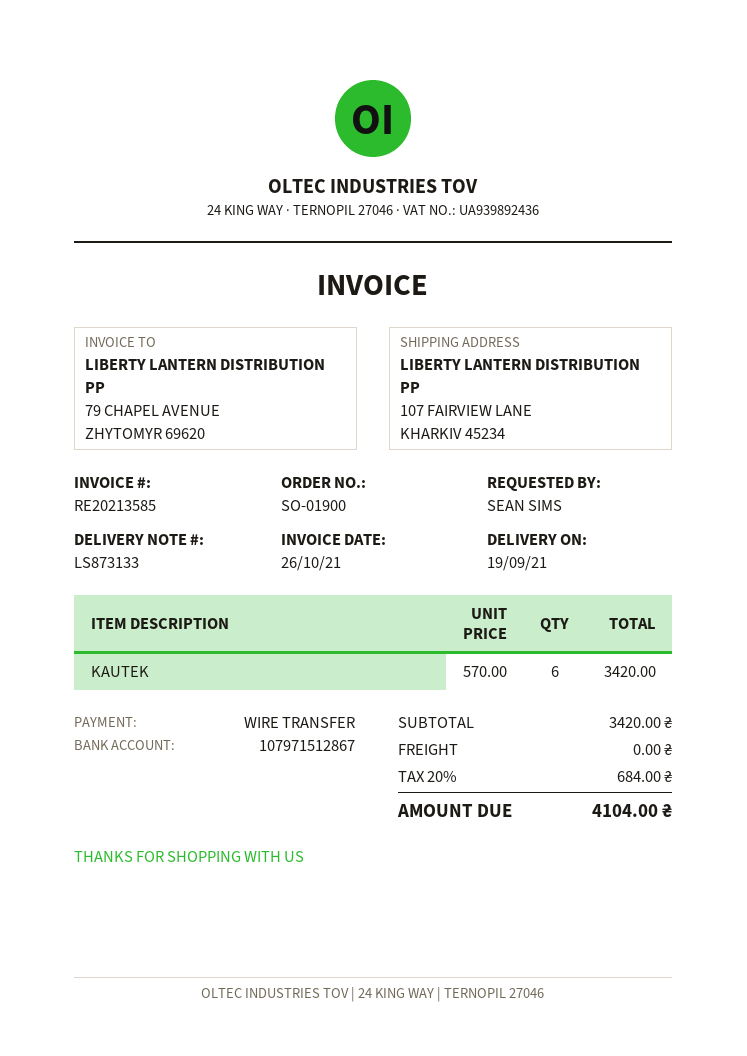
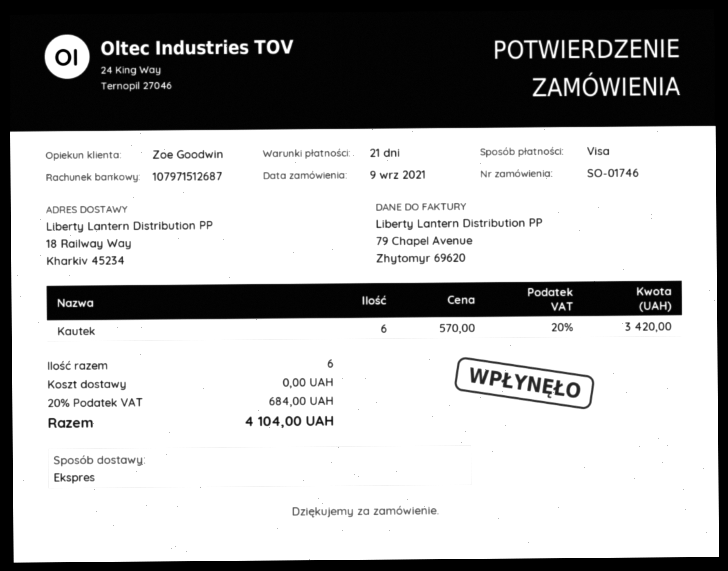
order number: SO-01900 -> SO-01746
payment method: bank transfer -> Visa
bank account: 107971512867 -> 107971512687
ship to: 107 FAIRVIEW LANE, KHARKIV 45234 -> 18 Railway Way, Kharkiv 45234

